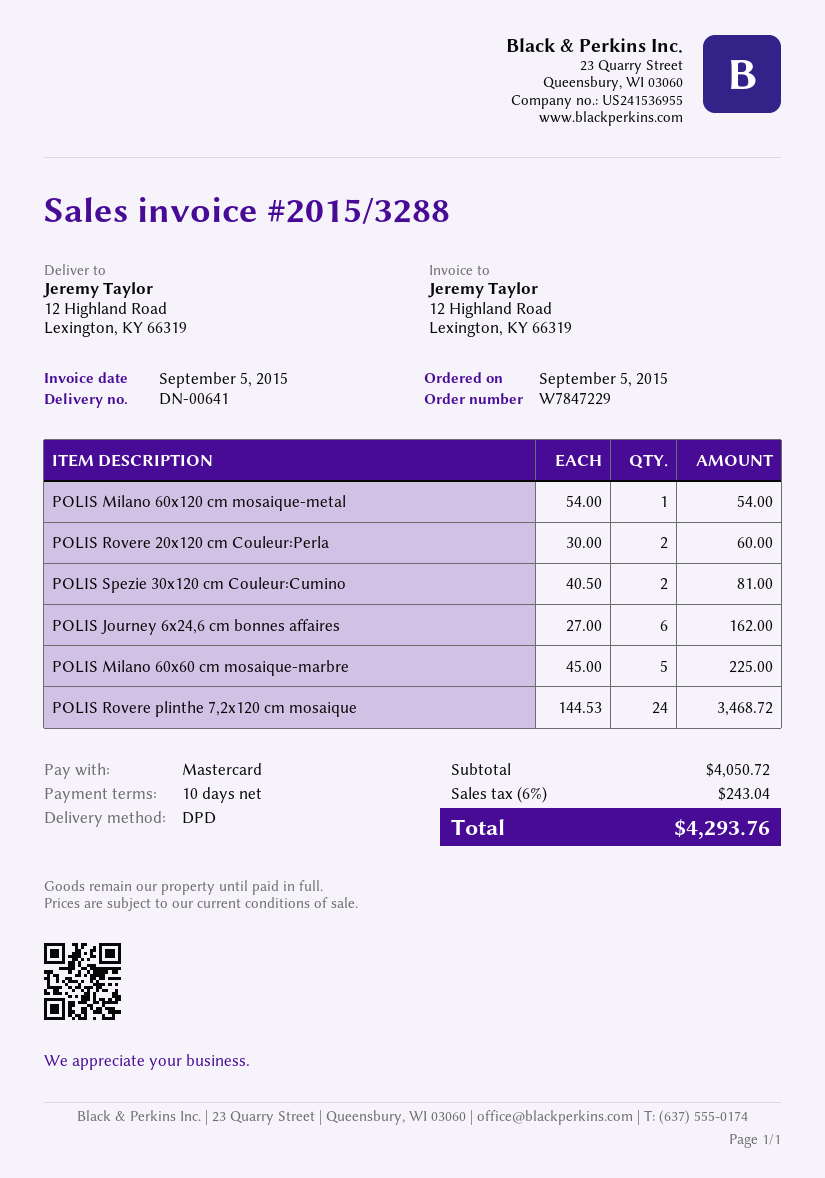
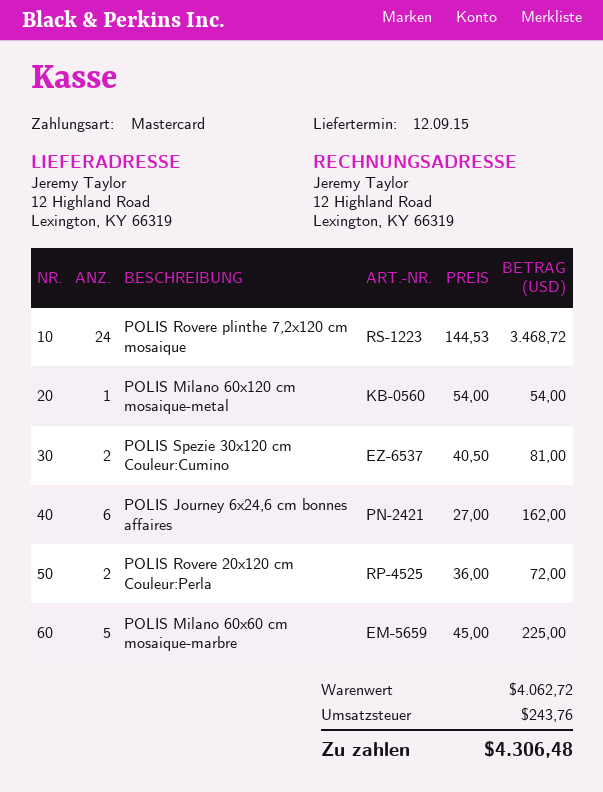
POLIS Rovere 20x120 cm Couleur:Perla: 2 x 30.00 = 60.00 -> 2 x 36.00 = 72.00
subtotal: 4050.72 -> 4062.72
tax: 243.04 -> 243.76
total: 4293.76 -> 4306.48

